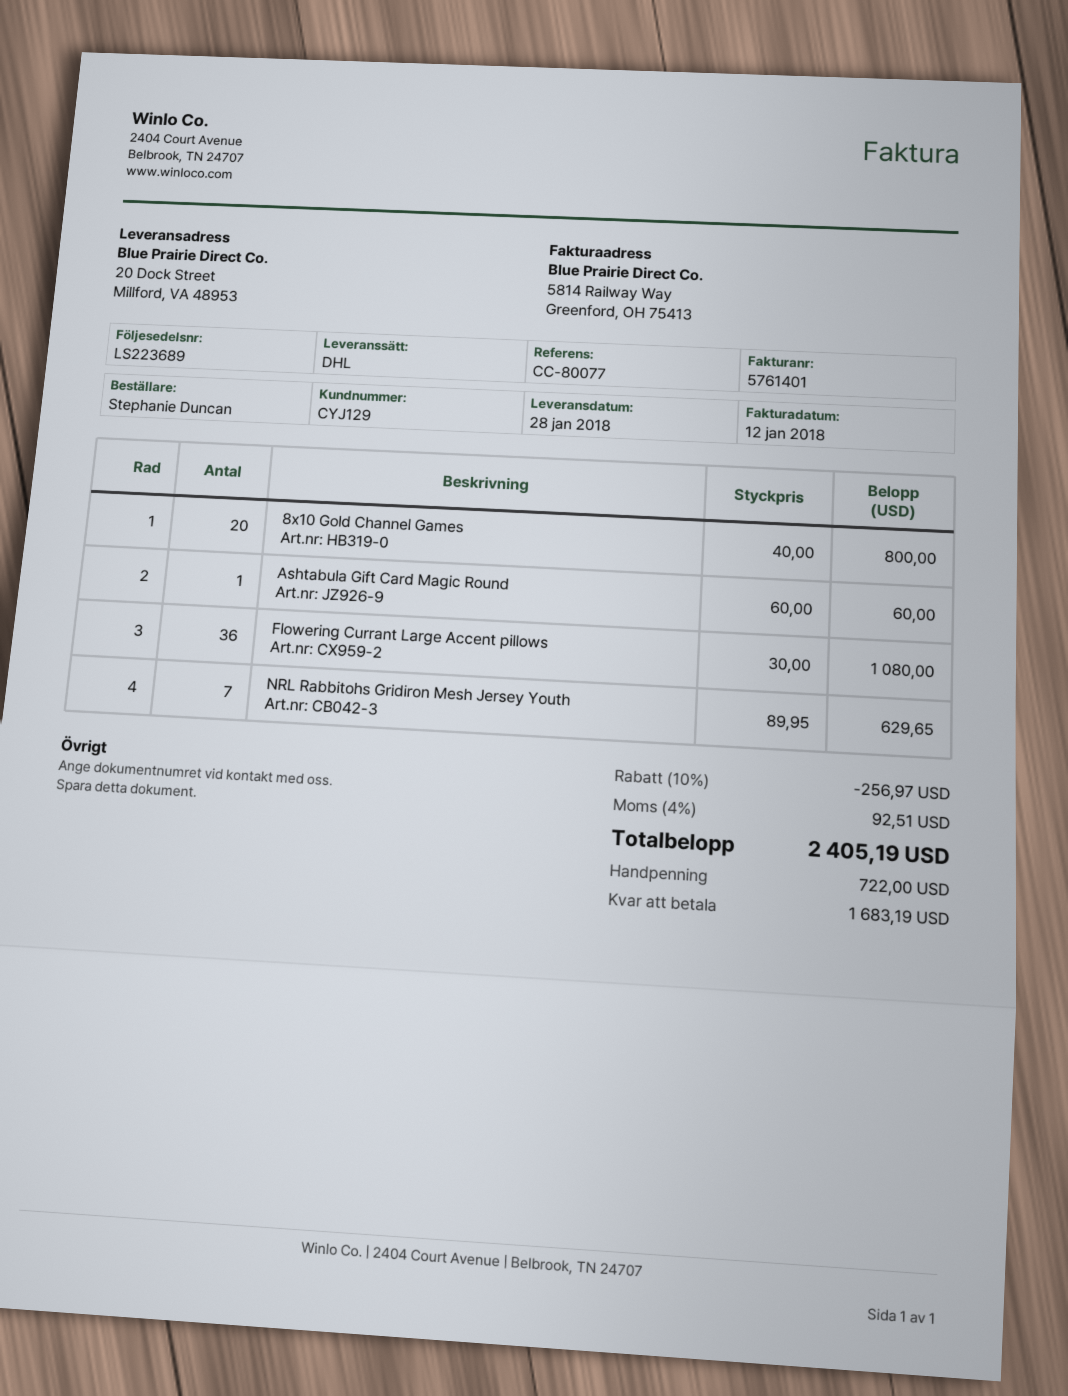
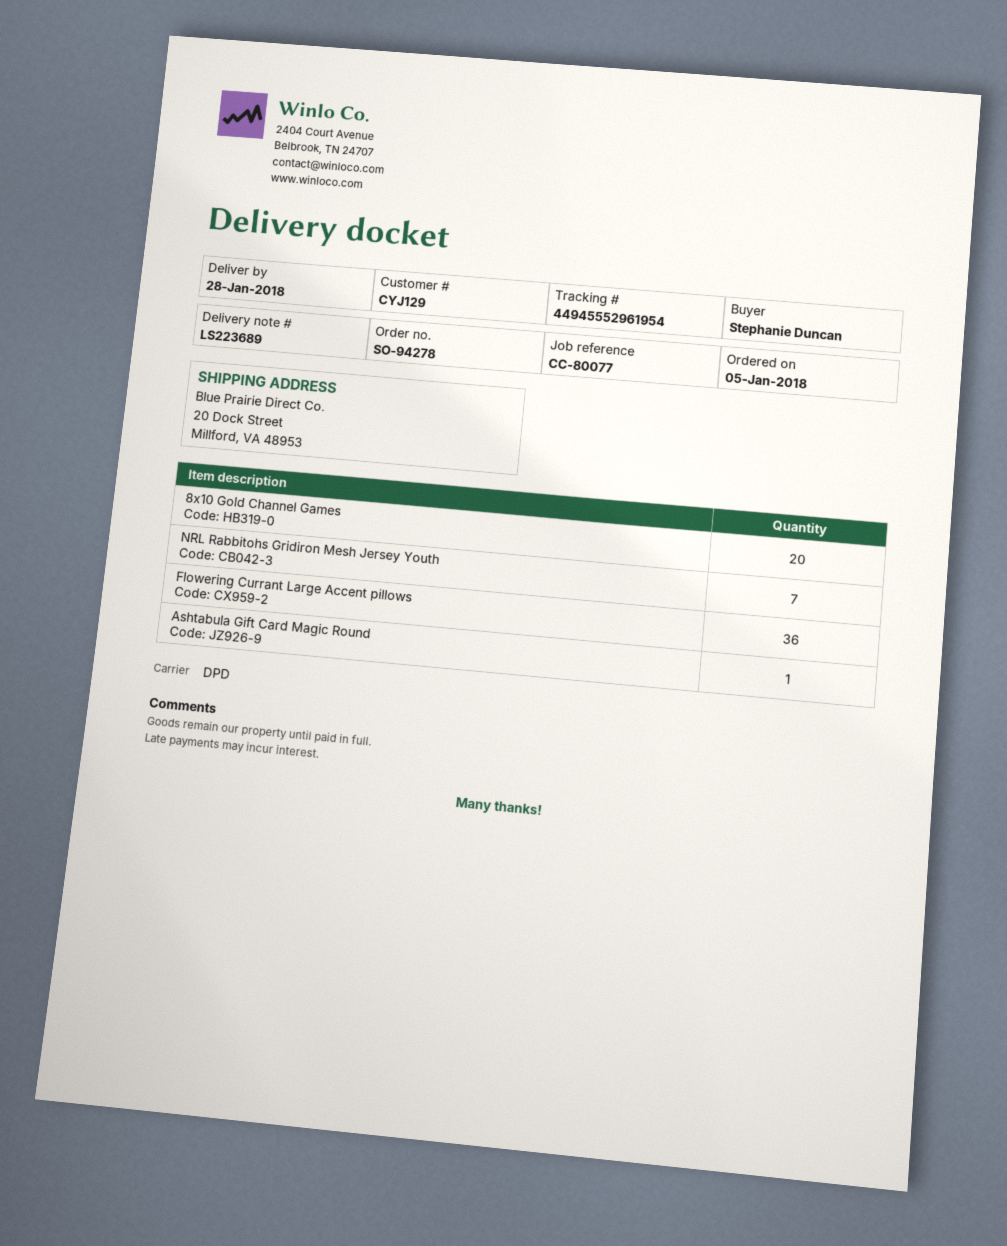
shipping method: DHL -> DPD

